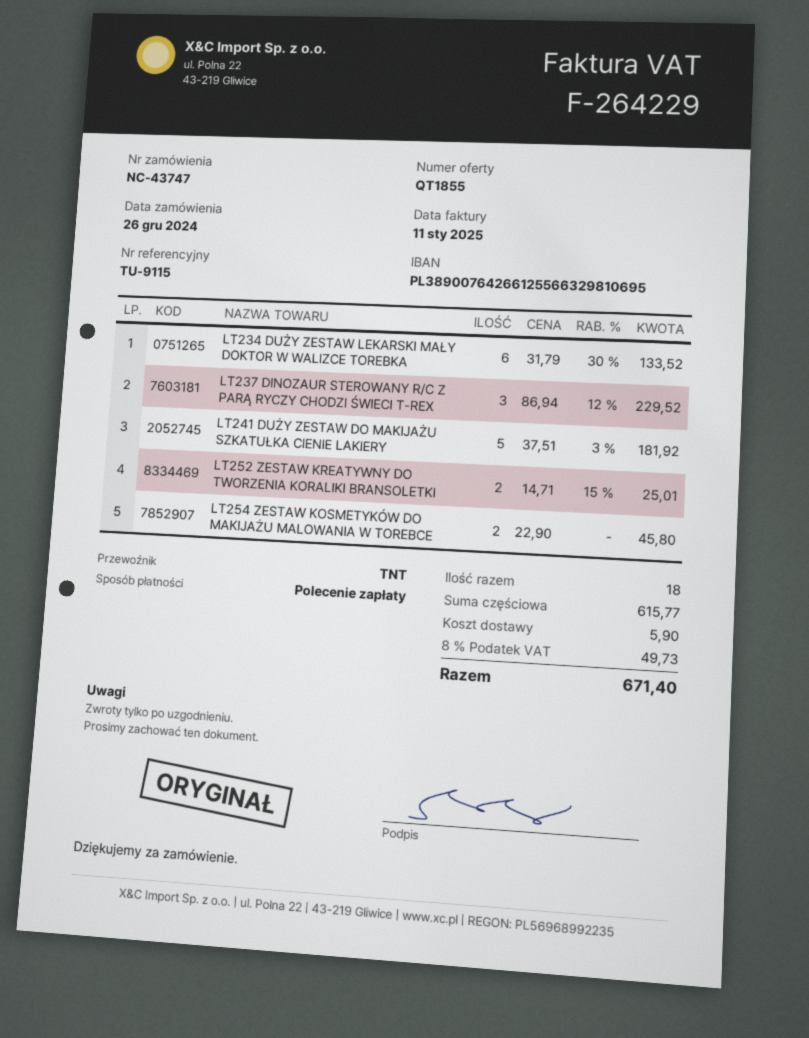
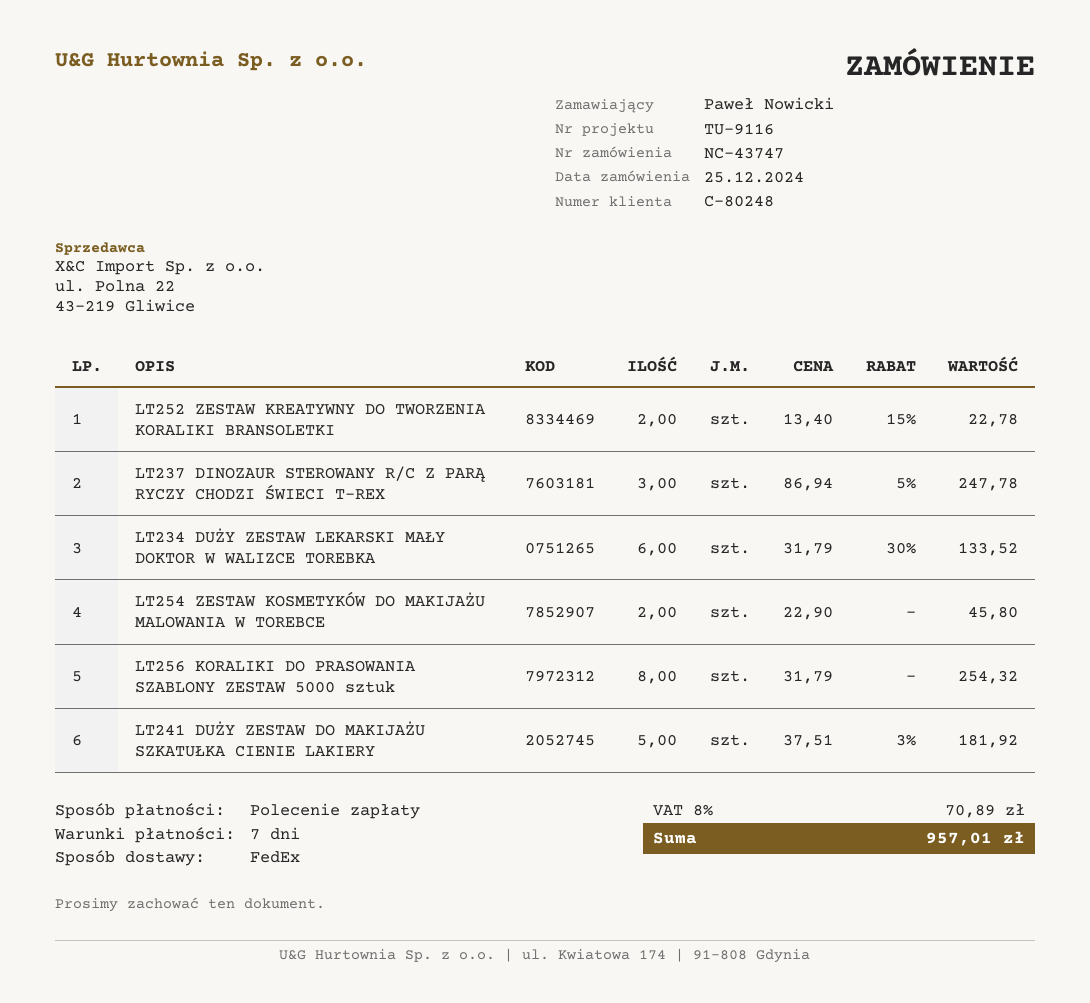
order date: 2024-12-26 -> 2024-12-25
reference: TU-9115 -> TU-9116
shipping method: TNT -> FedEx
LT237 DINOZAUR STEROWANY R/C Z PARĄ RYCZY CHODZI ŚWIECI T-REX: 3 x 86.94 - 12% = 229.52 -> 3 x 86.94 - 5% = 247.78
LT252 ZESTAW KREATYWNY DO TWORZENIA KORALIKI BRANSOLETKI: 2 x 14.71 - 15% = 25.01 -> 2 x 13.40 - 15% = 22.78
LT256 KORALIKI DO PRASOWANIA SZABLONY ZESTAW 5000 sztuk: none -> 8 x 31.79 = 254.32
shipping: 5.90 -> none
tax: 8% = 49.73 -> 8% = 70.89
total: 671.40 -> 957.01

